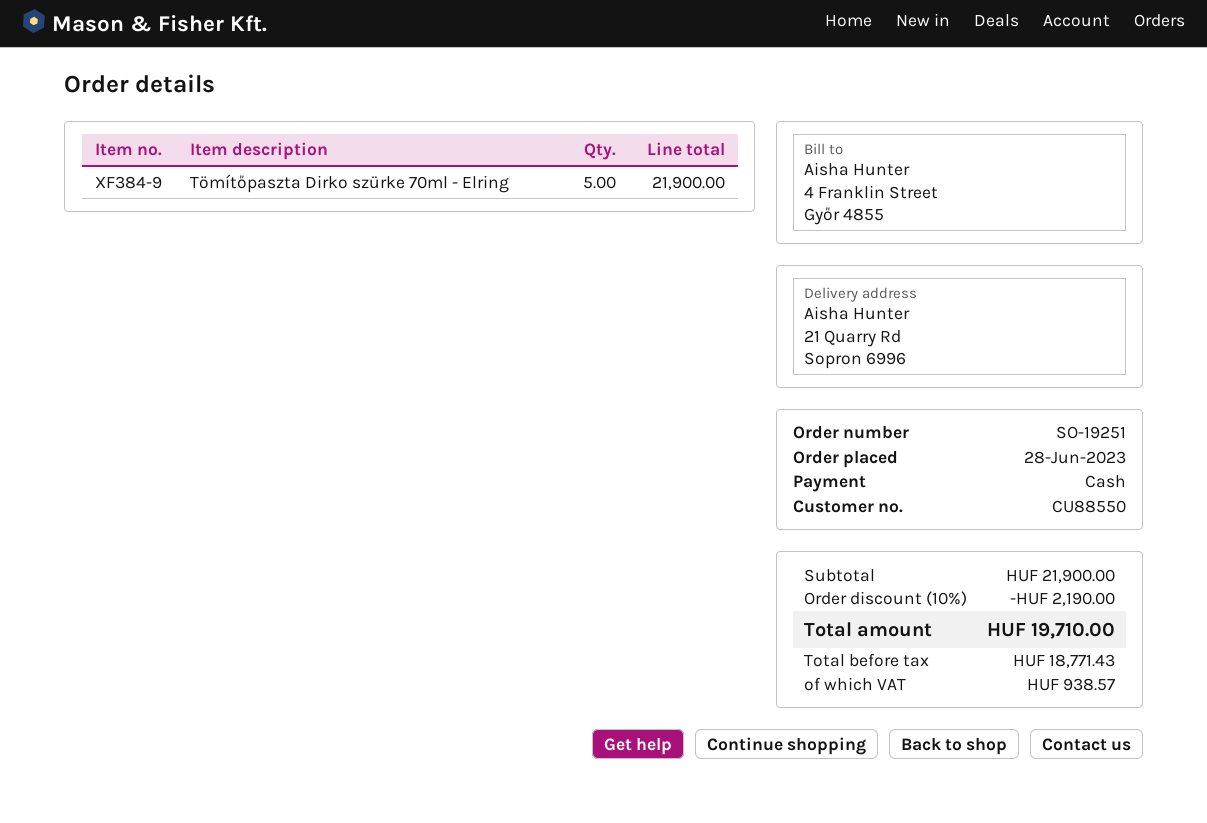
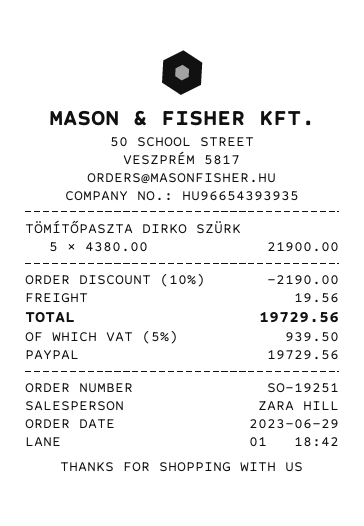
order date: 2023-06-28 -> 2023-06-29
payment method: cash -> PayPal
shipping: none -> 19.56
tax: 938.57 -> 939.50
total: 19710.00 -> 19729.56

